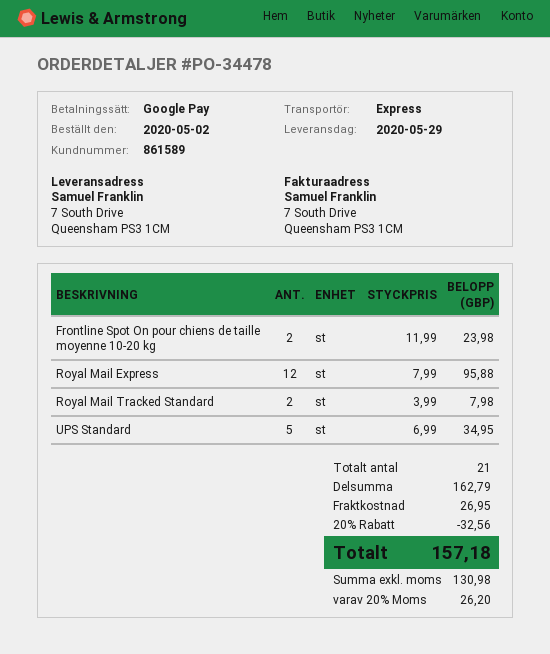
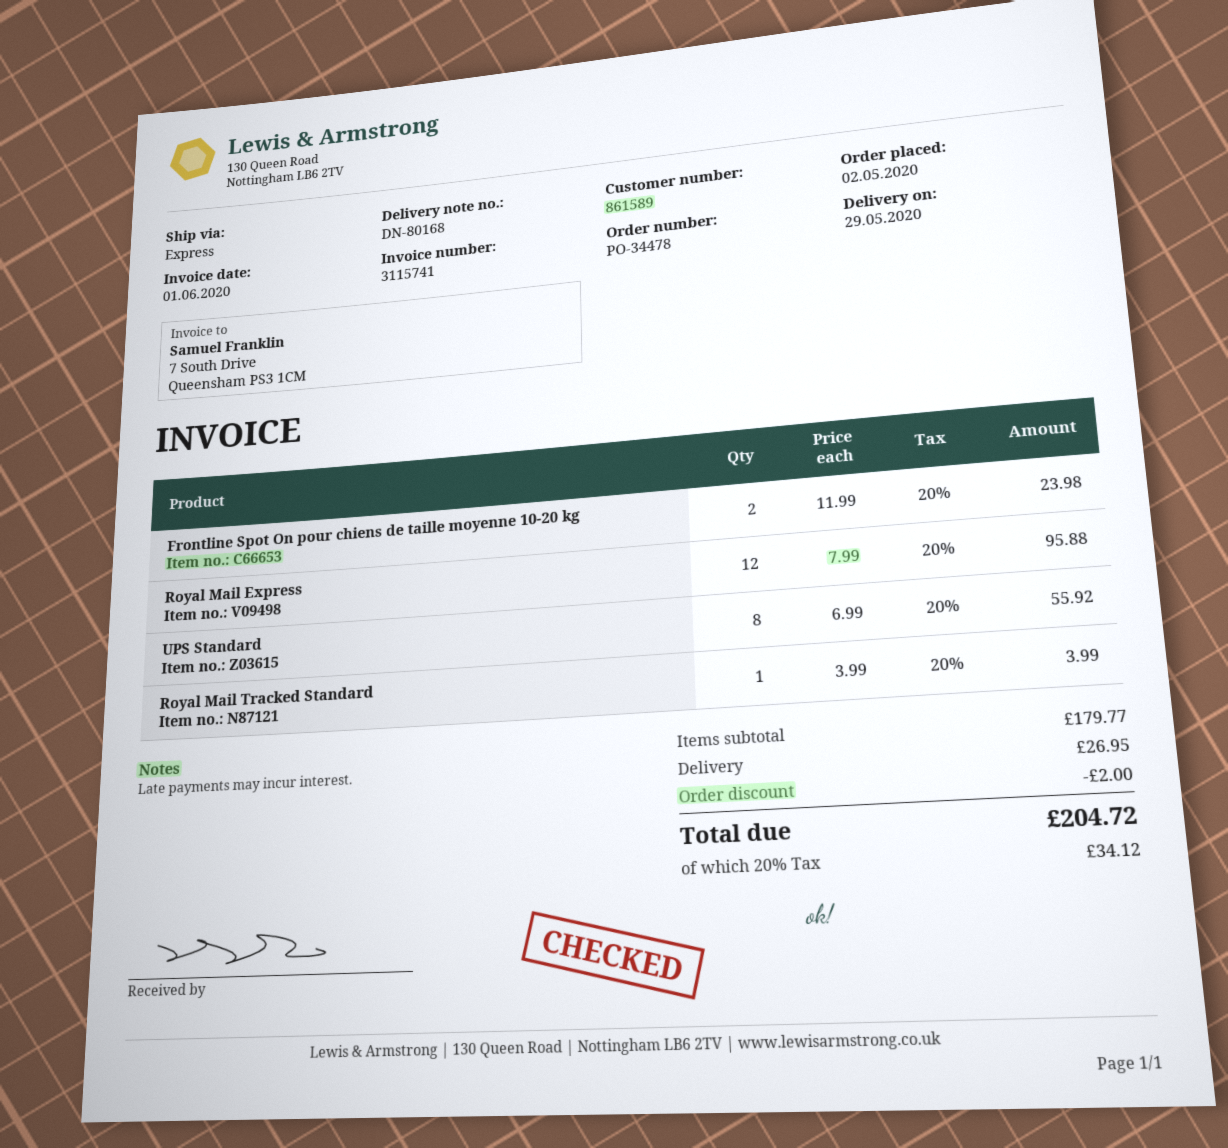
Royal Mail Tracked Standard: 2 x 3.99 = 7.98 -> 1 x 3.99 = 3.99
UPS Standard: 5 x 6.99 = 34.95 -> 8 x 6.99 = 55.92
subtotal: 162.79 -> 179.77
discount: 32.56 -> 2.00
tax: 20% = 26.20 -> 20% = 34.12
total: 157.18 -> 204.72

